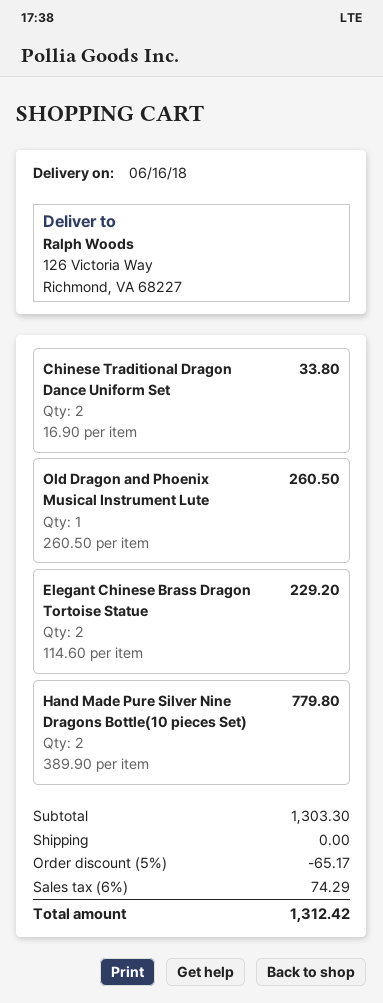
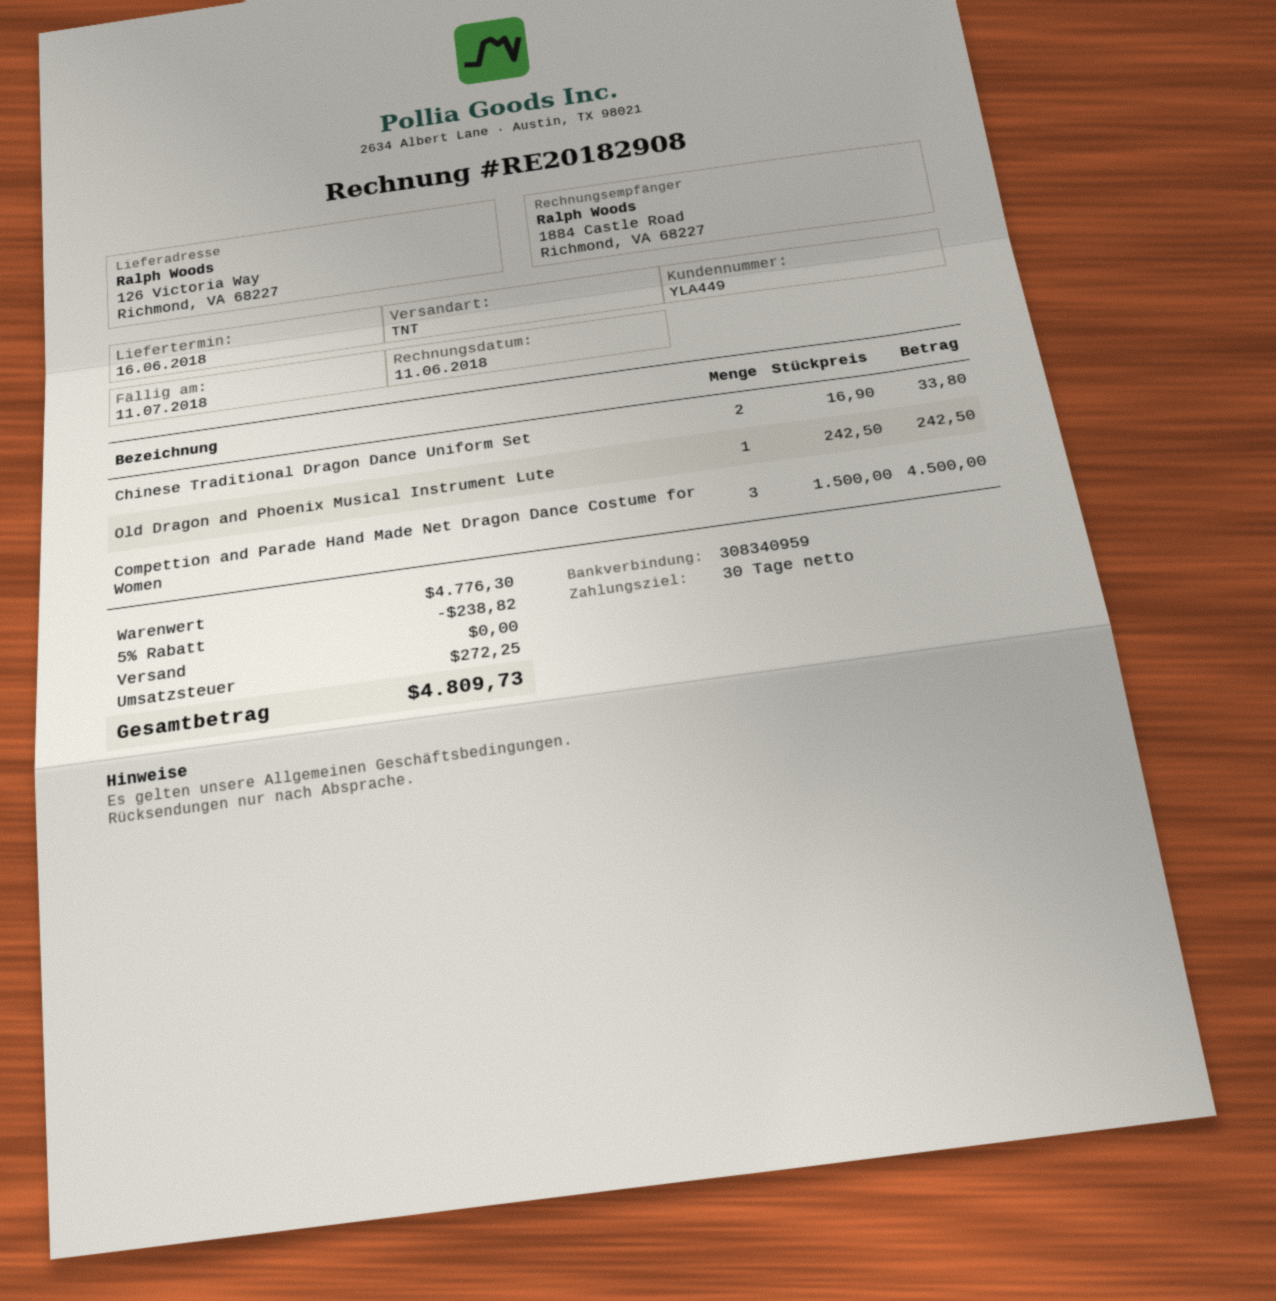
Old Dragon and Phoenix Musical Instrument Lute: 1 x 260.50 = 260.50 -> 1 x 242.50 = 242.50
Elegant Chinese Brass Dragon Tortoise Statue: 2 x 114.60 = 229.20 -> none
Hand Made Pure Silver Nine Dragons Bottle(10 pieces Set): 2 x 389.90 = 779.80 -> none
Compettion and Parade Hand Made Net Dragon Dance Costume for Women: none -> 3 x 1500.00 = 4500.00
subtotal: 1303.30 -> 4776.30
discount: 5% = 65.17 -> 5% = 238.82
tax: 74.29 -> 272.25
total: 1312.42 -> 4809.73

